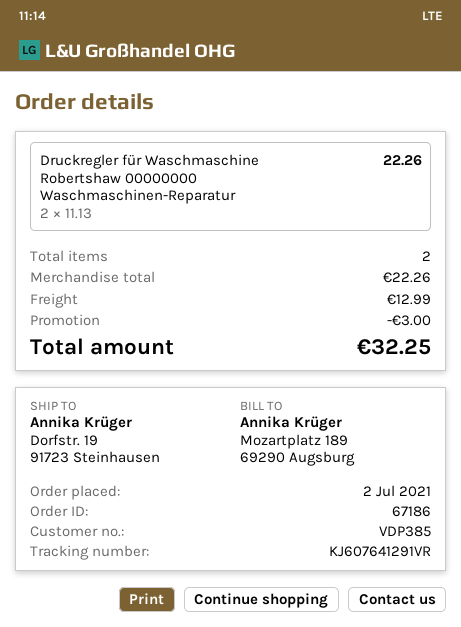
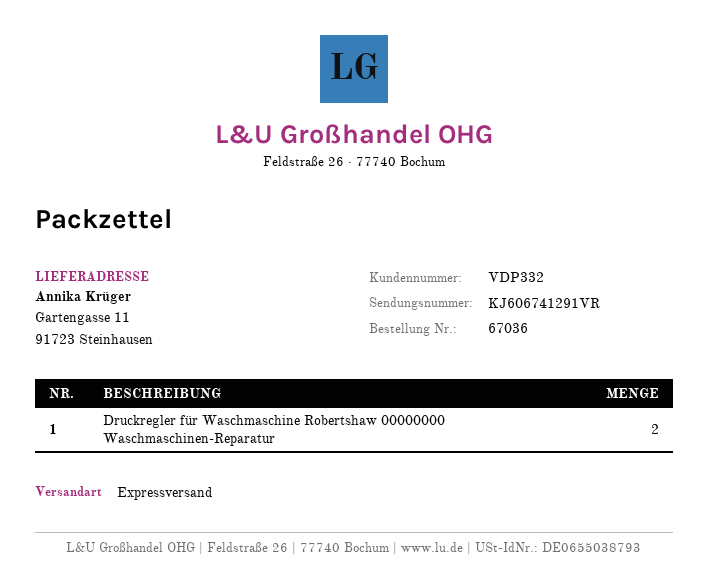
order number: 67186 -> 67036
customer number: VDP385 -> VDP332
tracking number: KJ607641291VR -> KJ606741291VR
ship to: Dorfstr. 19, 91723 Steinhausen -> Gartengasse 11, 91723 Steinhausen

